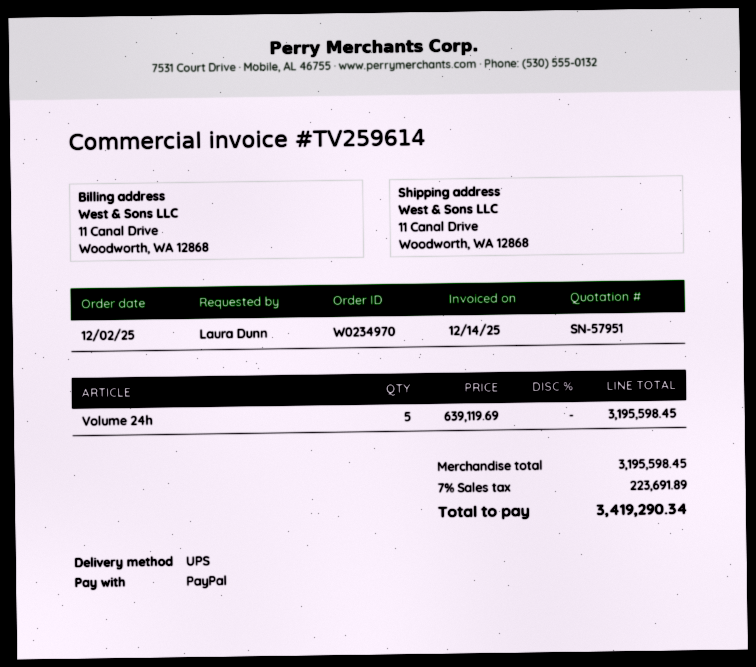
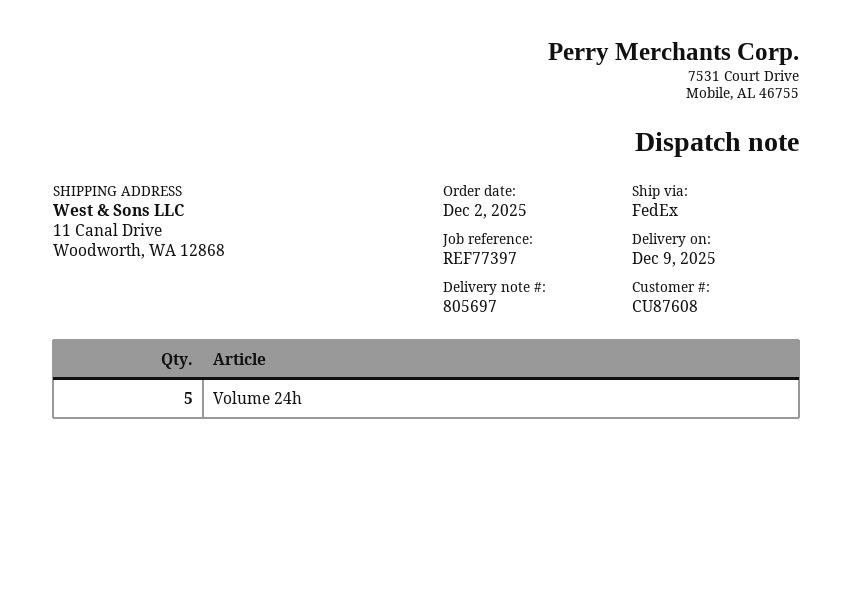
shipping method: UPS -> FedEx

